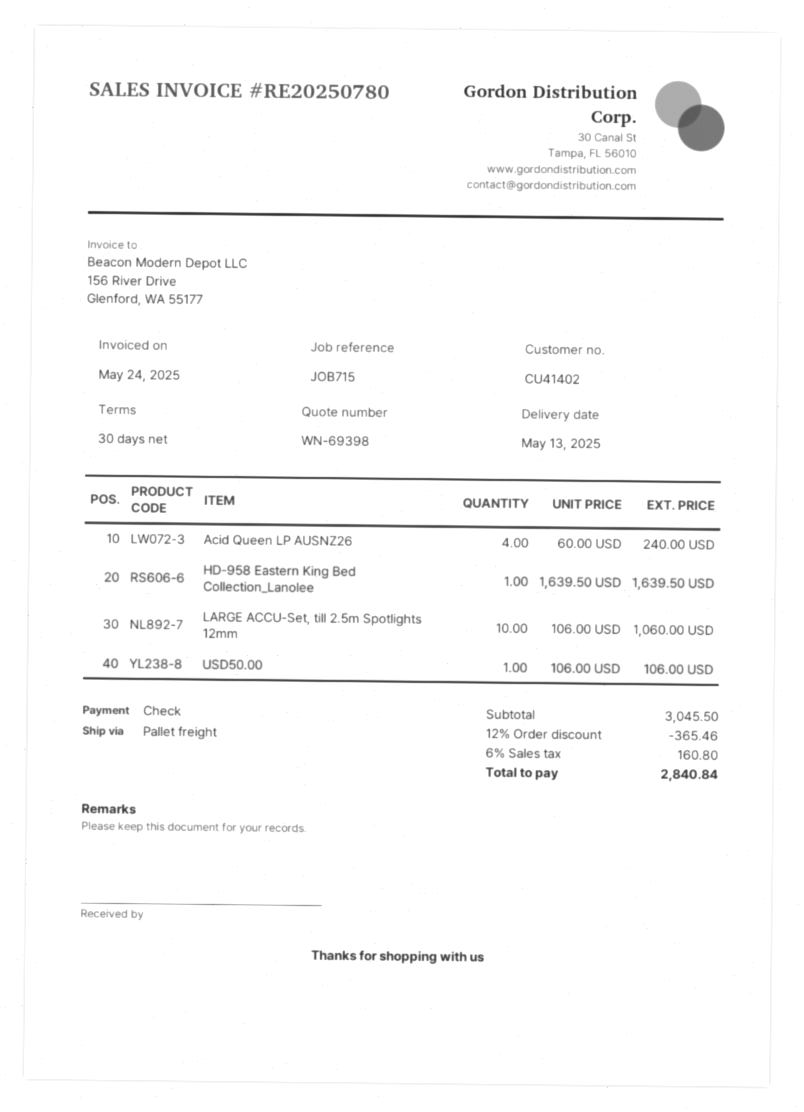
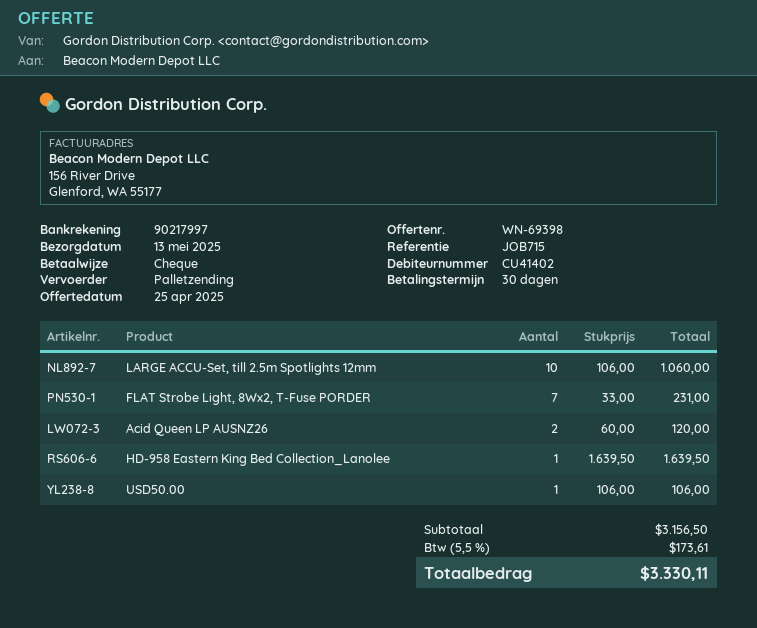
Acid Queen LP AUSNZ26: 4 x 60.00 = 240.00 -> 2 x 60.00 = 120.00
FLAT Strobe Light, 8Wx2, T-Fuse PORDER: none -> 7 x 33.00 = 231.00
subtotal: 3045.50 -> 3156.50
discount: 12% = 365.46 -> none
tax: 6% = 160.80 -> 5.5% = 173.61
total: 2840.84 -> 3330.11

